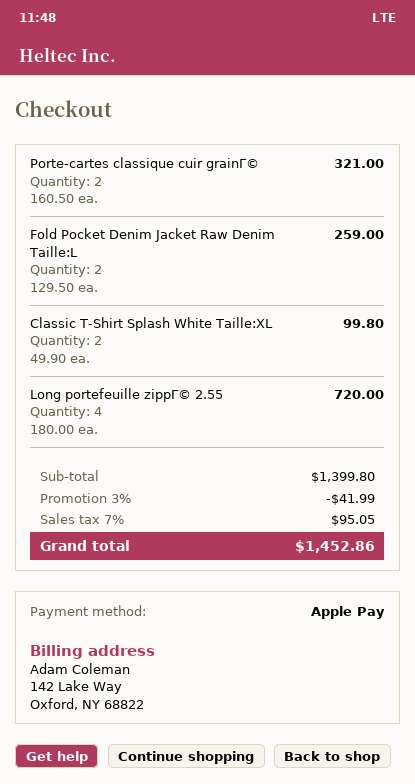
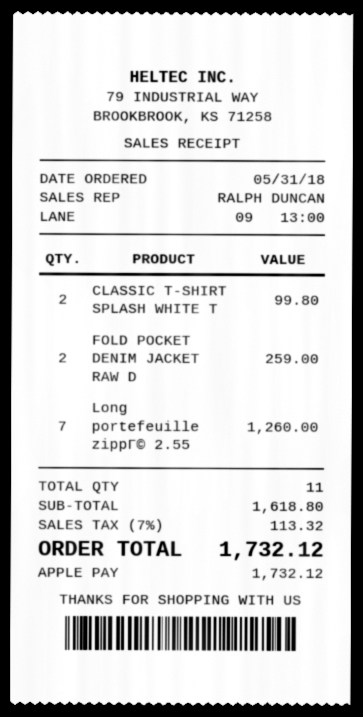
Porte-cartes classique cuir grainΓ©: 2 for 321.00 -> none
Long portefeuille zippΓ© 2.55: 4 for 720.00 -> 7 for 1260.00
subtotal: 1399.80 -> 1618.80
discount: 3% = 41.99 -> none
tax: 7% = 95.05 -> 7% = 113.32
total: 1452.86 -> 1732.12

